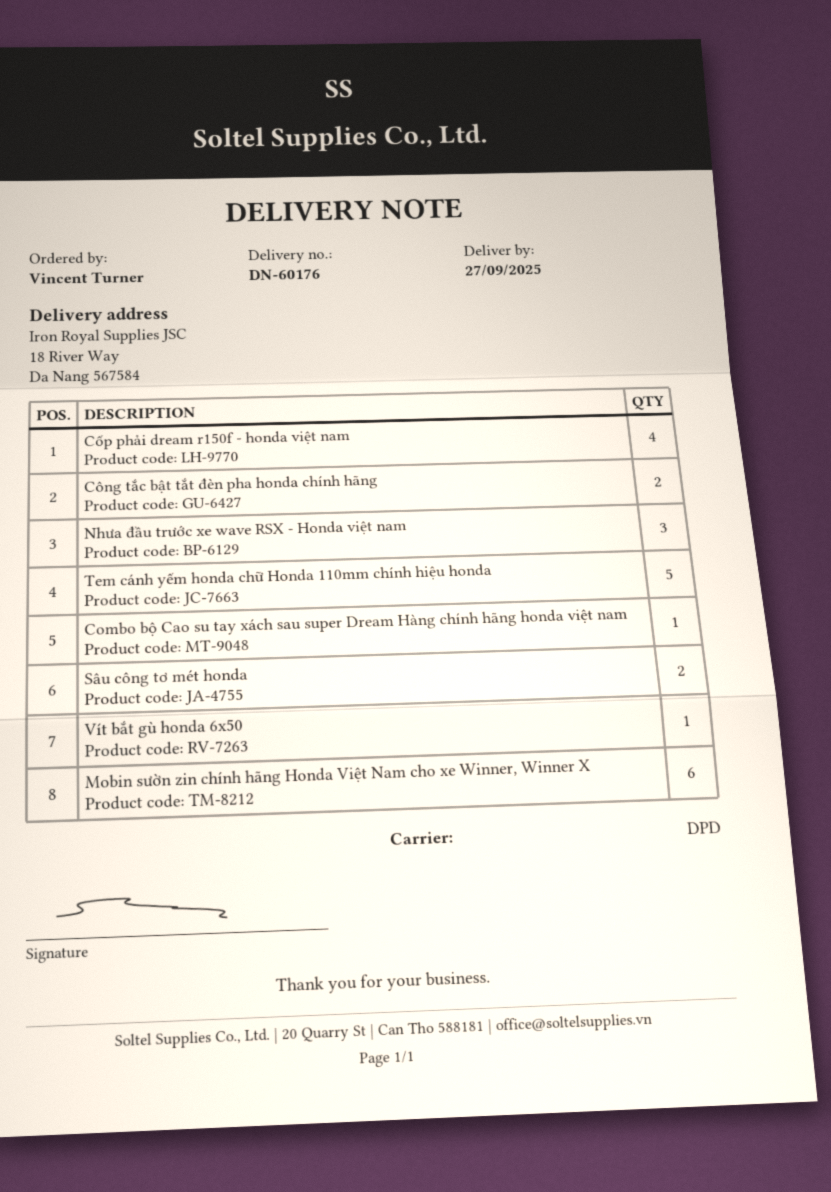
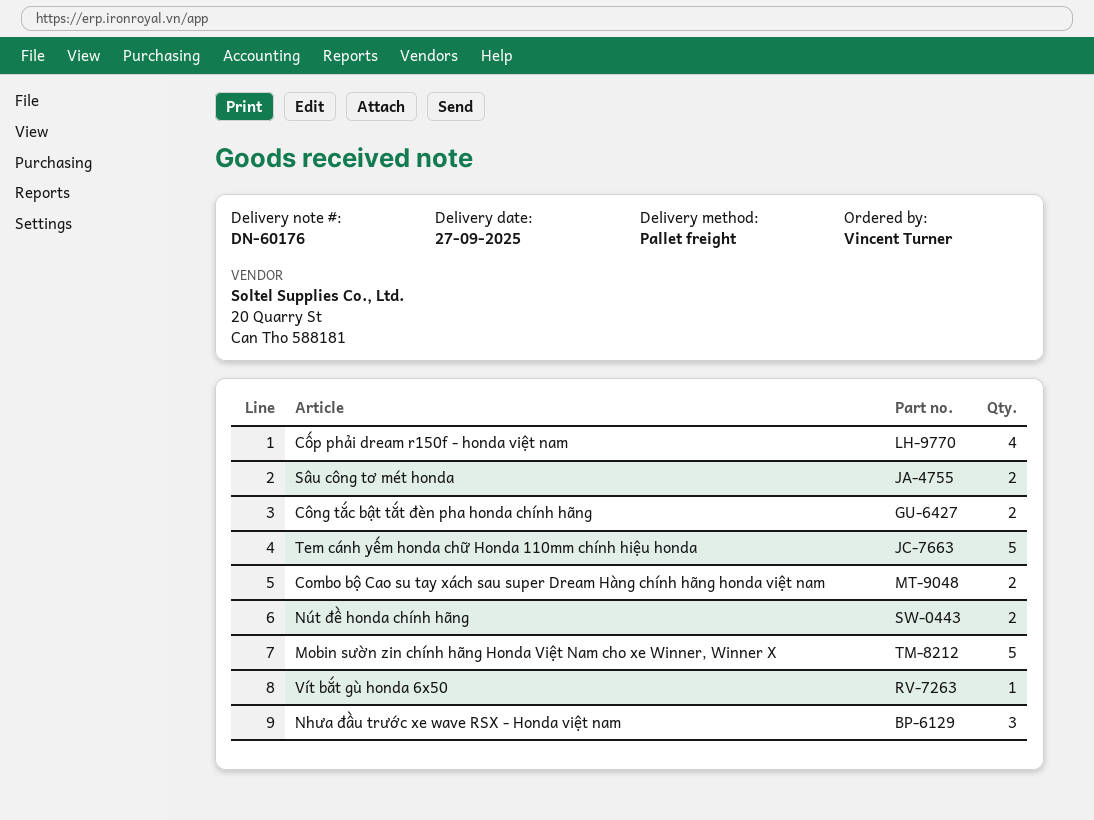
shipping method: DPD -> pallet freight
Combo bộ Cao su tay xách sau super Dream Hàng chính hãng honda việt nam: 1 -> 2
Mobin sườn zin chính hãng Honda Việt Nam cho xe Winner, Winner X: 6 -> 5
Nút đề honda chính hãng: none -> 2

